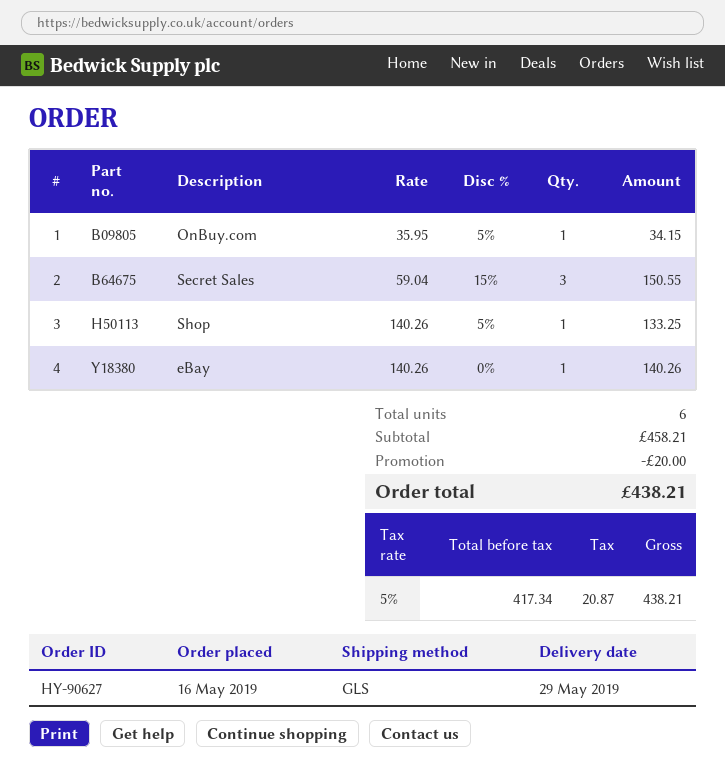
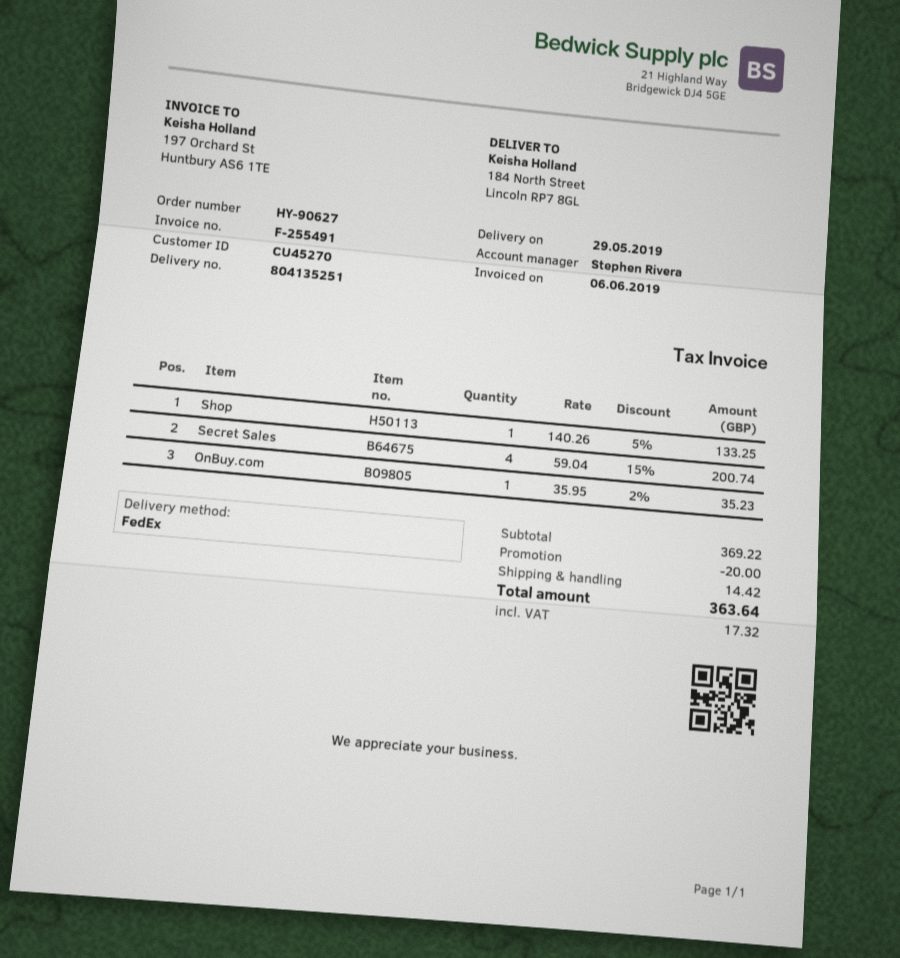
shipping method: GLS -> FedEx
OnBuy.com: 1 x 35.95 - 5% = 34.15 -> 1 x 35.95 - 2% = 35.23
Secret Sales: 3 x 59.04 - 15% = 150.55 -> 4 x 59.04 - 15% = 200.74
eBay: 1 x 140.26 = 140.26 -> none
subtotal: 458.21 -> 369.22
shipping: none -> 14.42
tax: 20.87 -> 17.32
total: 438.21 -> 363.64

